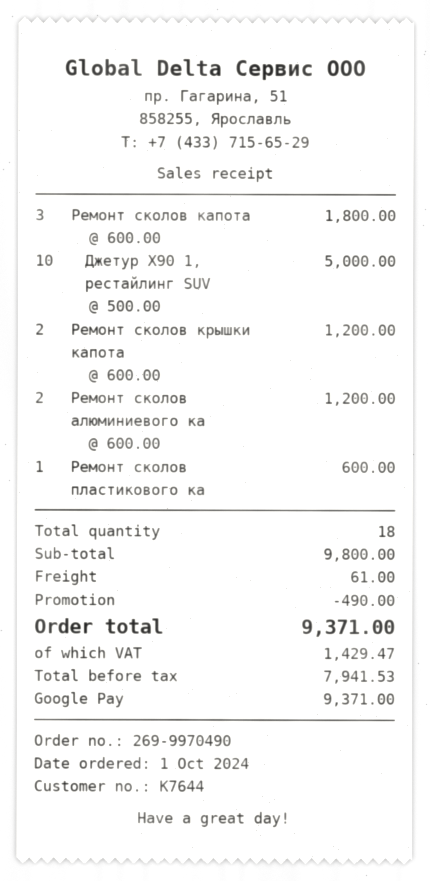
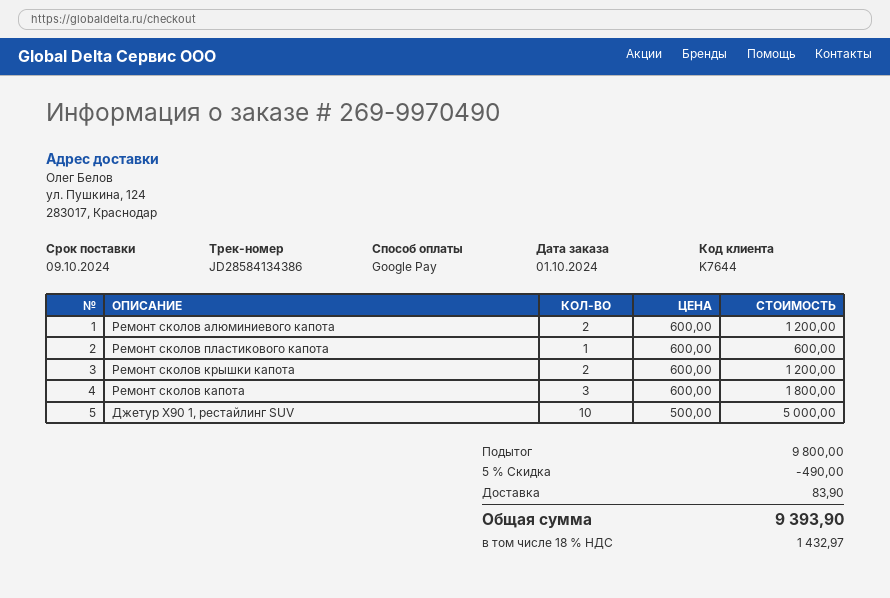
shipping: 61.00 -> 83.90
tax: 1429.47 -> 1432.97
total: 9371.00 -> 9393.90

